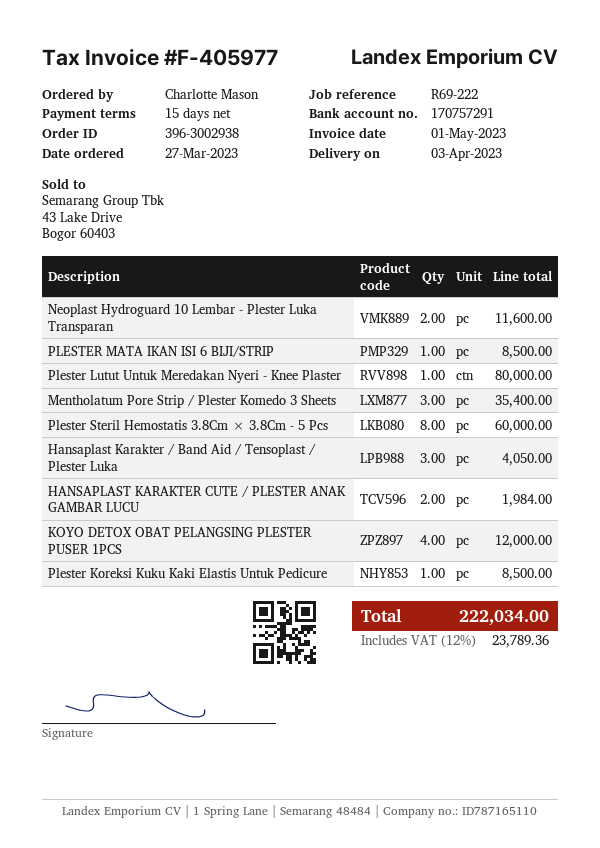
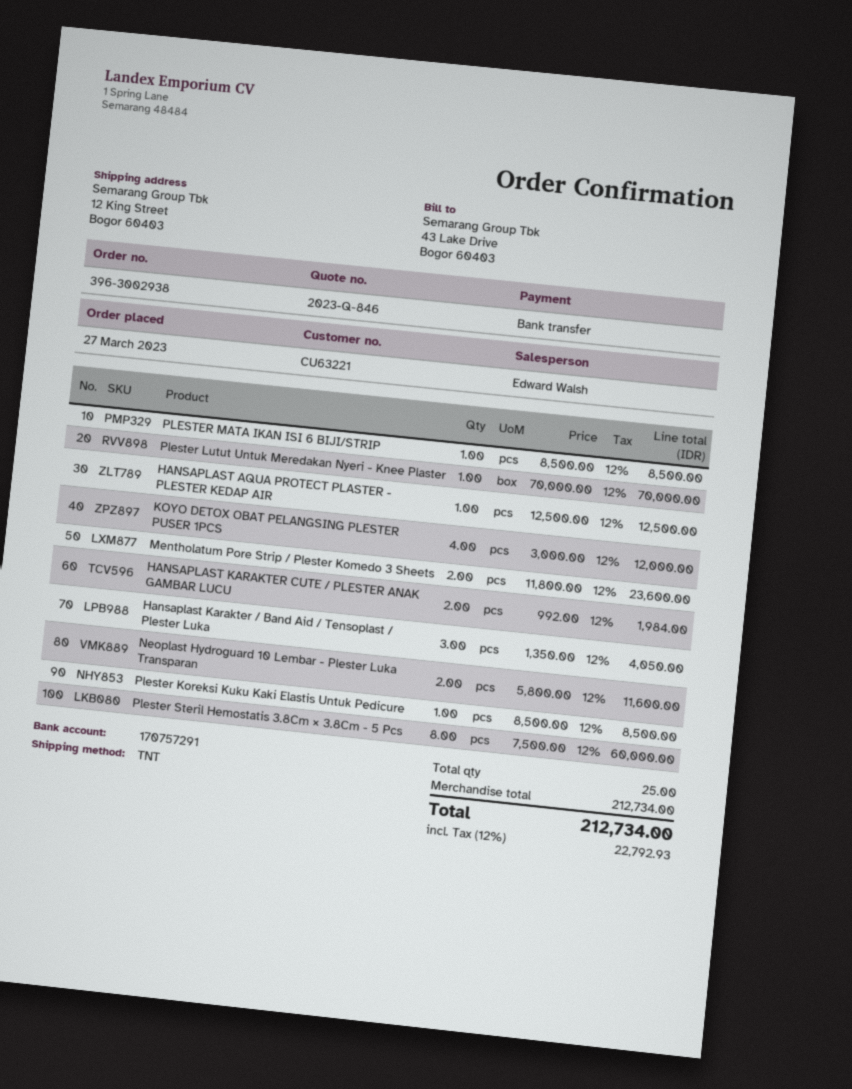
Plester Lutut Untuk Meredakan Nyeri - Knee Plaster: 1 for 80000.00 -> 1 for 70000.00
Mentholatum Pore Strip / Plester Komedo 3 Sheets: 3 for 35400.00 -> 2 for 23600.00
HANSAPLAST AQUA PROTECT PLASTER - PLESTER KEDAP AIR: none -> 1 for 12500.00
tax: 12% = 23789.36 -> 12% = 22792.93
total: 222034.00 -> 212734.00

